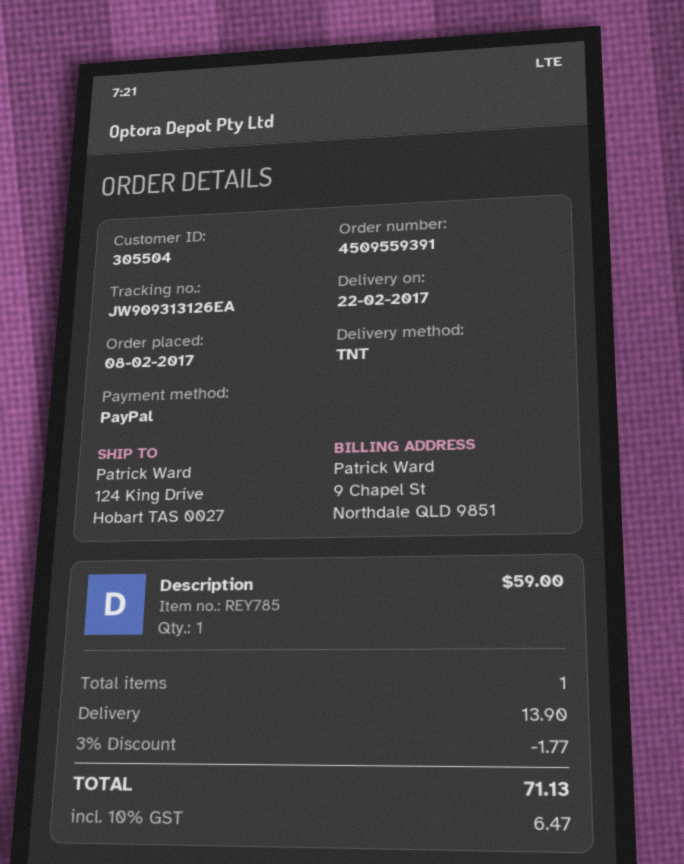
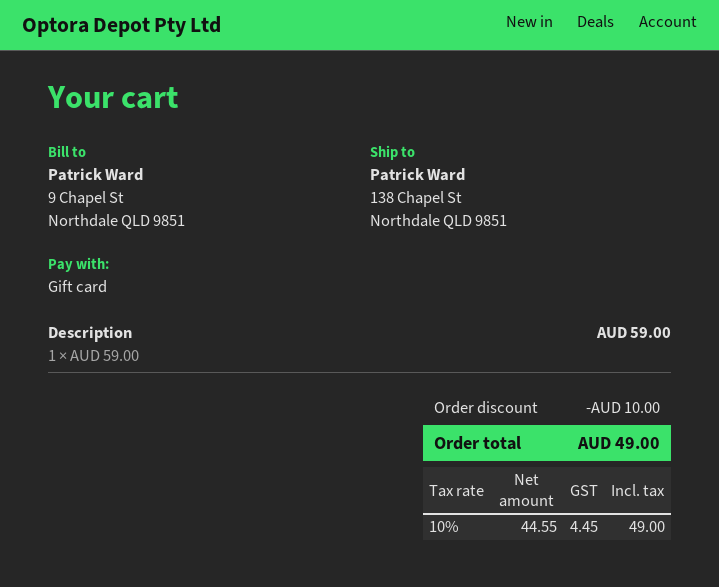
payment method: PayPal -> gift card
ship to: 124 King Drive, Hobart TAS 0027 -> 138 Chapel St, Northdale QLD 9851
discount: 1.77 -> 10.00
shipping: 13.90 -> none
tax: 10% = 6.47 -> 10% = 4.45
total: 71.13 -> 49.00

